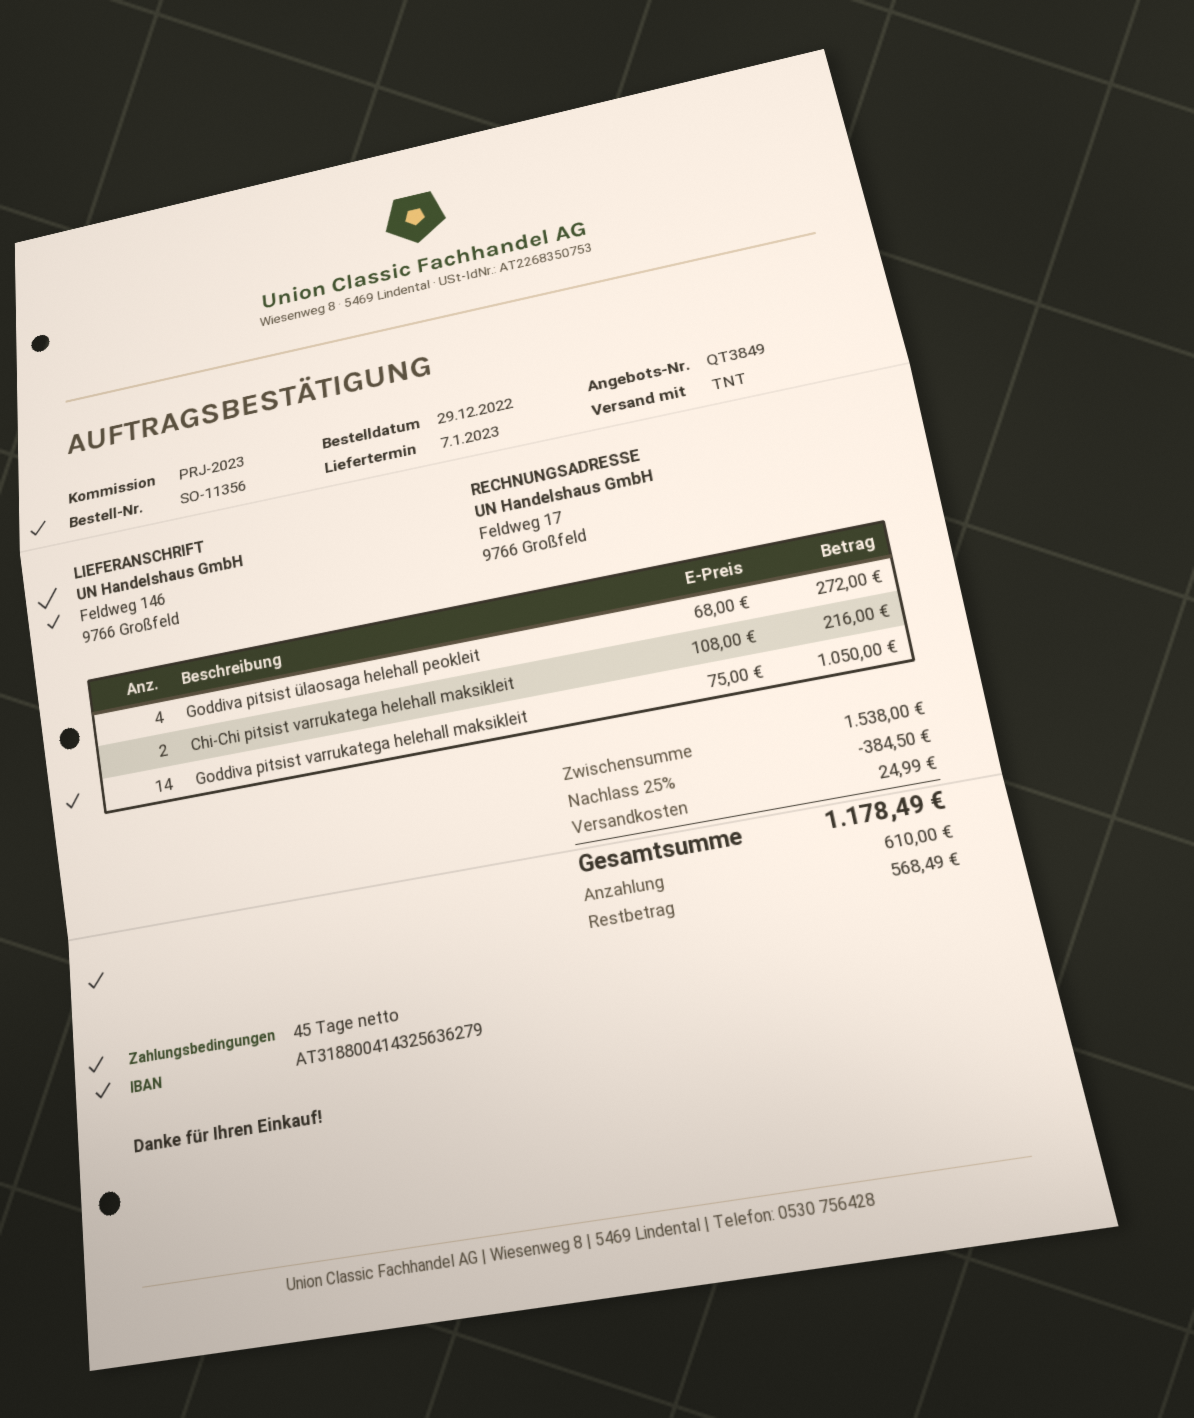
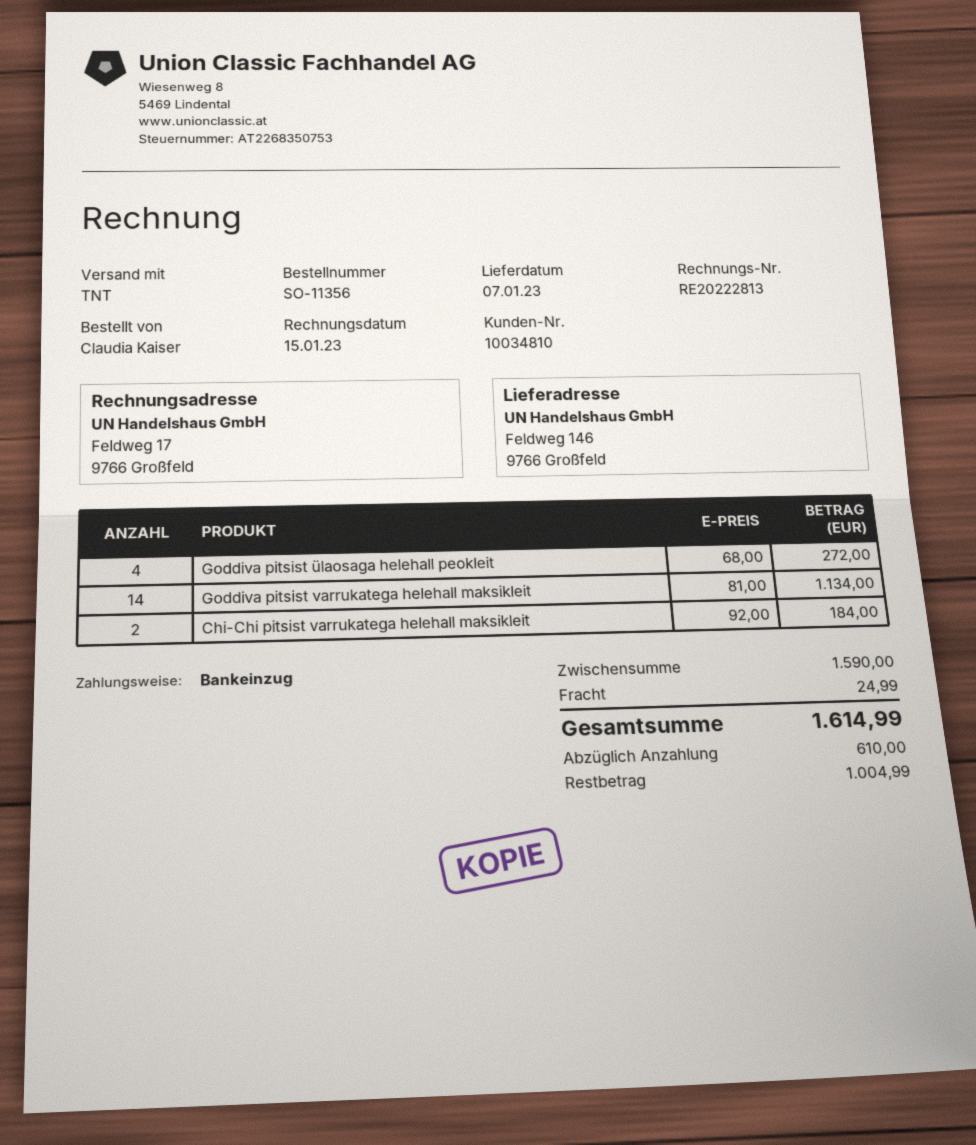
Chi-Chi pitsist varrukatega helehall maksikleit: 2 x 108.00 = 216.00 -> 2 x 92.00 = 184.00
Goddiva pitsist varrukatega helehall maksikleit: 14 x 75.00 = 1050.00 -> 14 x 81.00 = 1134.00
subtotal: 1538.00 -> 1590.00
discount: 25% = 384.50 -> none
total: 1178.49 -> 1614.99
balance: 568.49 -> 1004.99

